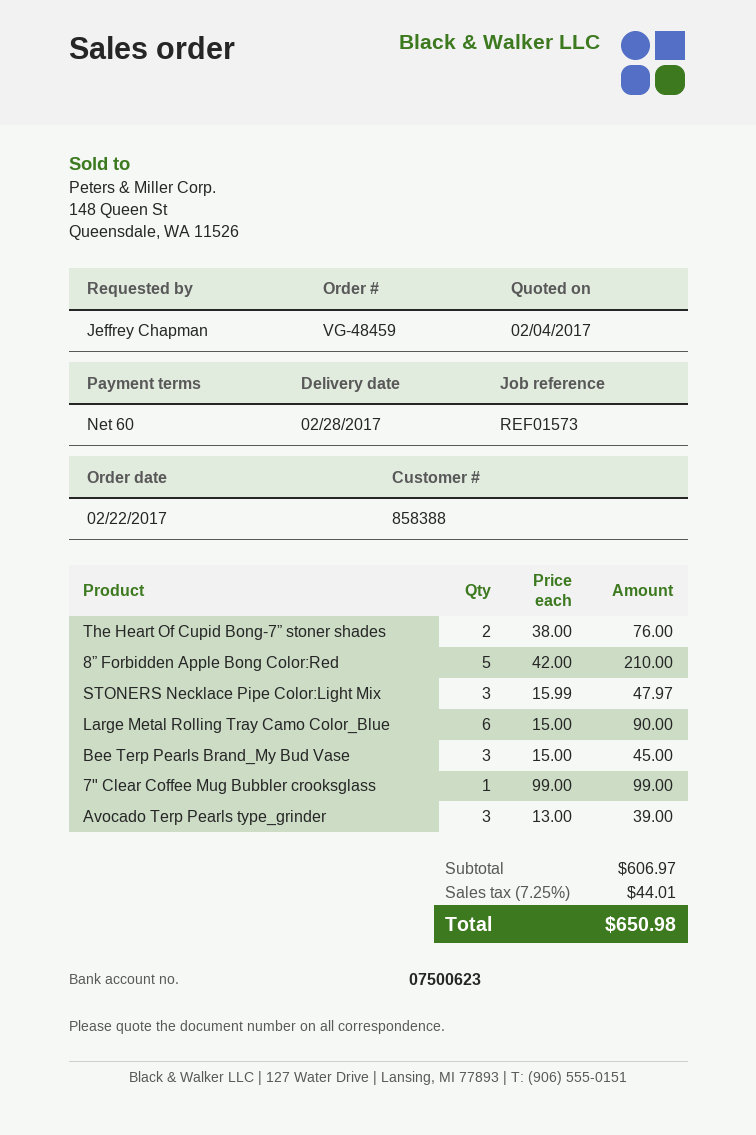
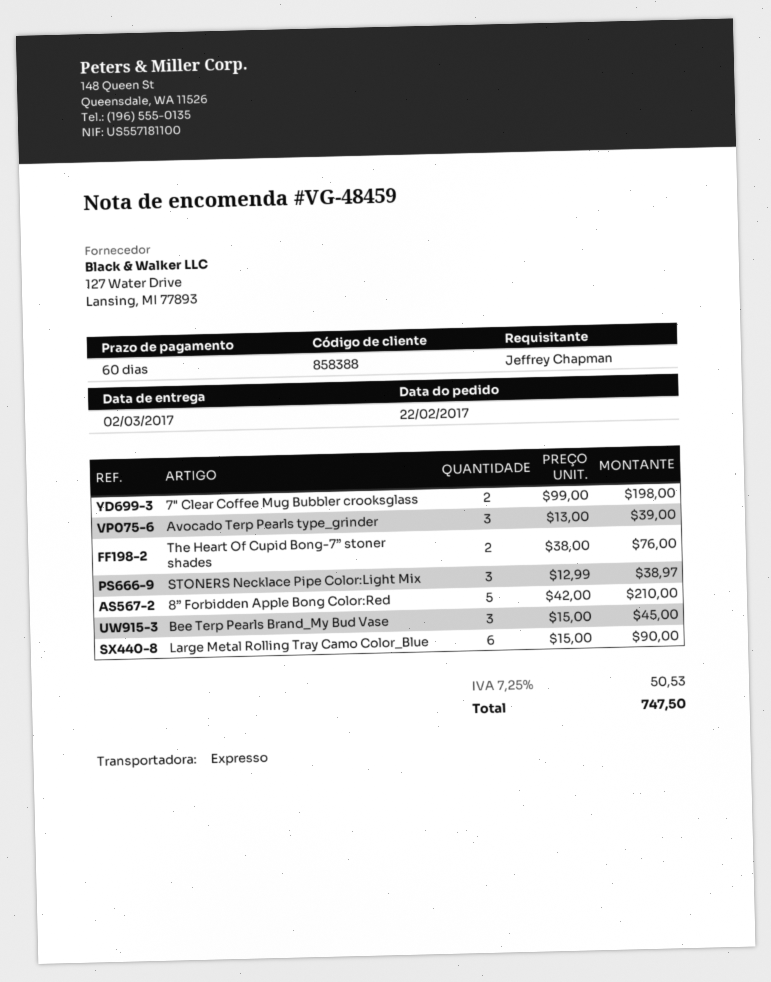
delivery date: 2017-02-28 -> 2017-03-02
STONERS Necklace Pipe Color:Light Mix: 3 x 15.99 = 47.97 -> 3 x 12.99 = 38.97
7" Clear Coffee Mug Bubbler crooksglass: 1 x 99.00 = 99.00 -> 2 x 99.00 = 198.00
tax: 7.25% = 44.01 -> 7.25% = 50.53
total: 650.98 -> 747.50

